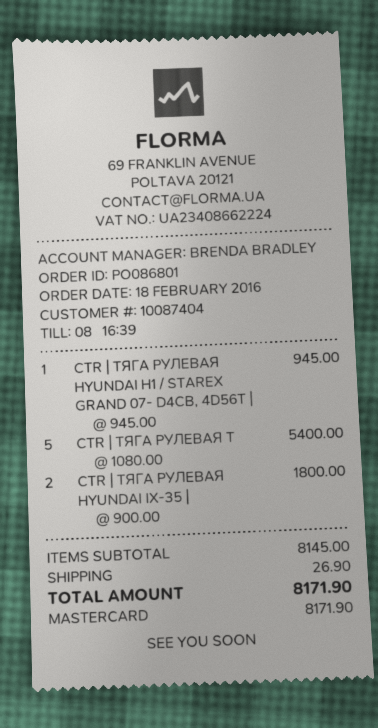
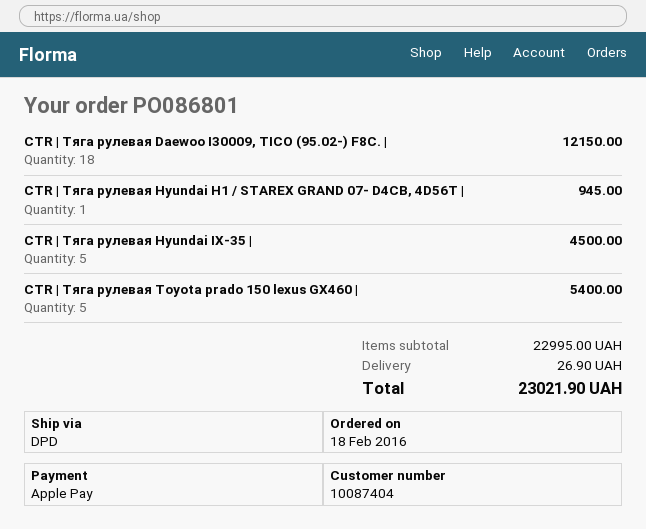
payment method: Mastercard -> Apple Pay
CTR | ТЯГА РУЛЕВАЯ HYUNDAI IX-35 |: 2 for 1800.00 -> 5 for 4500.00
CTR | Тяга рулевая Daewoo I30009, TICO (95.02-) F8C. |: none -> 18 for 12150.00
subtotal: 8145.00 -> 22995.00
total: 8171.90 -> 23021.90

